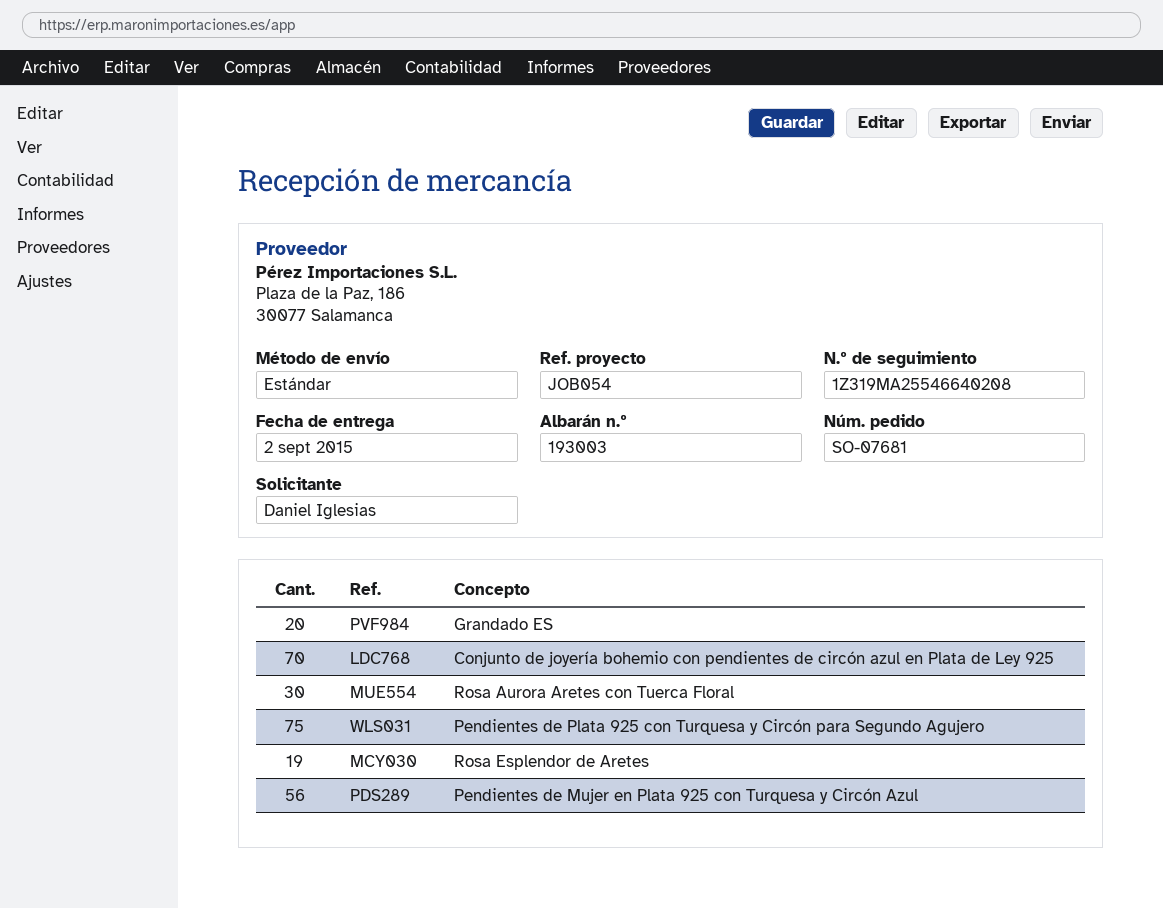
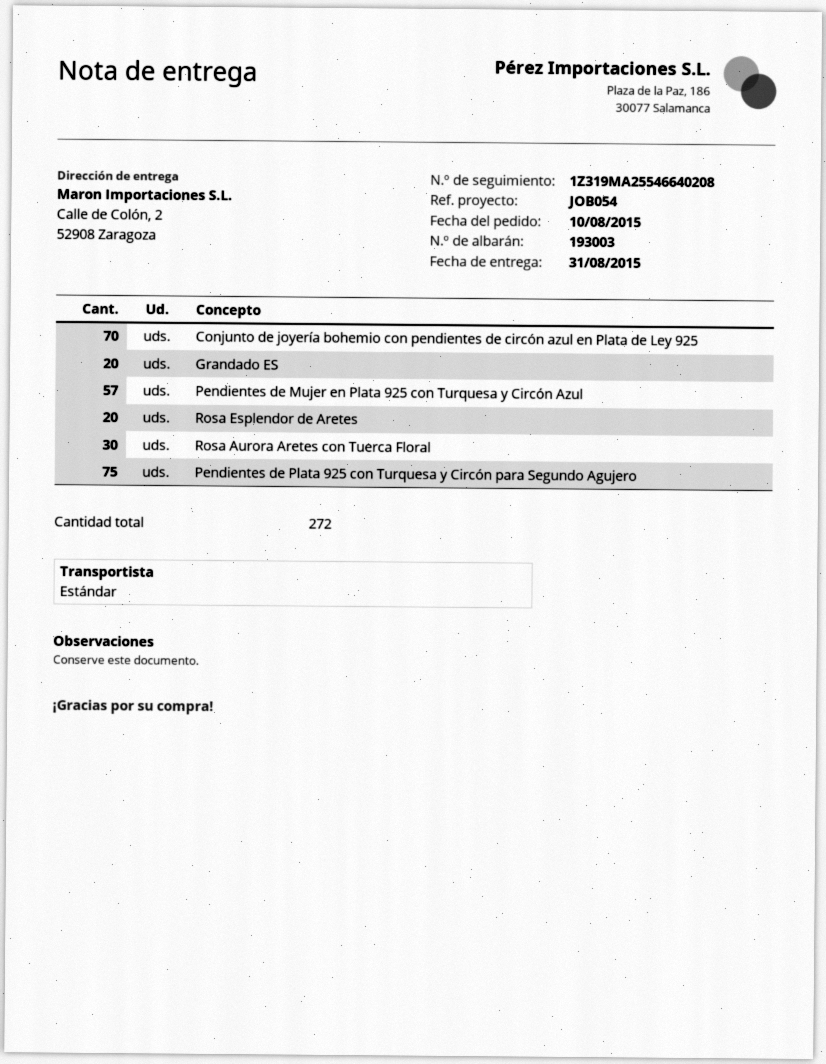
delivery date: 2015-09-02 -> 2015-08-31
Rosa Esplendor de Aretes: 19 -> 20
Pendientes de Mujer en Plata 925 con Turquesa y Circón Azul: 56 -> 57

